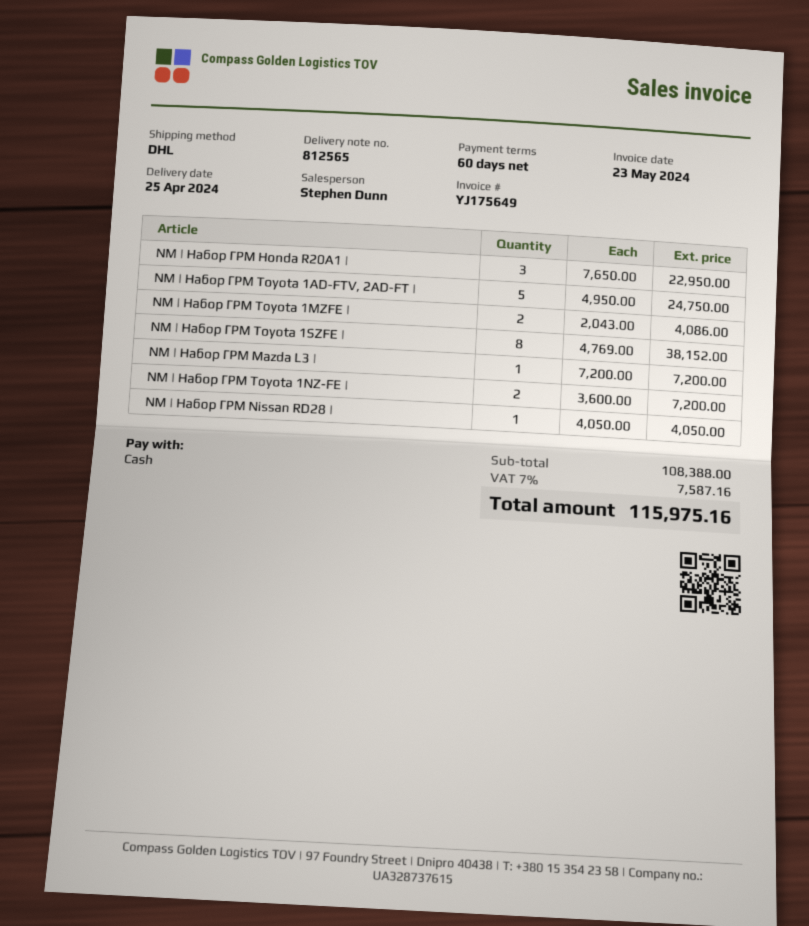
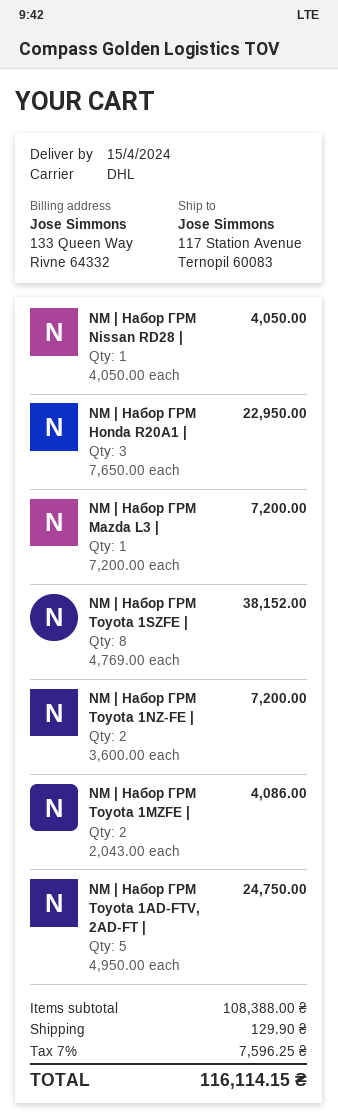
delivery date: 2024-04-25 -> 2024-04-15
shipping: none -> 129.90
tax: 7% = 7587.16 -> 7% = 7596.25
total: 115975.16 -> 116114.15

